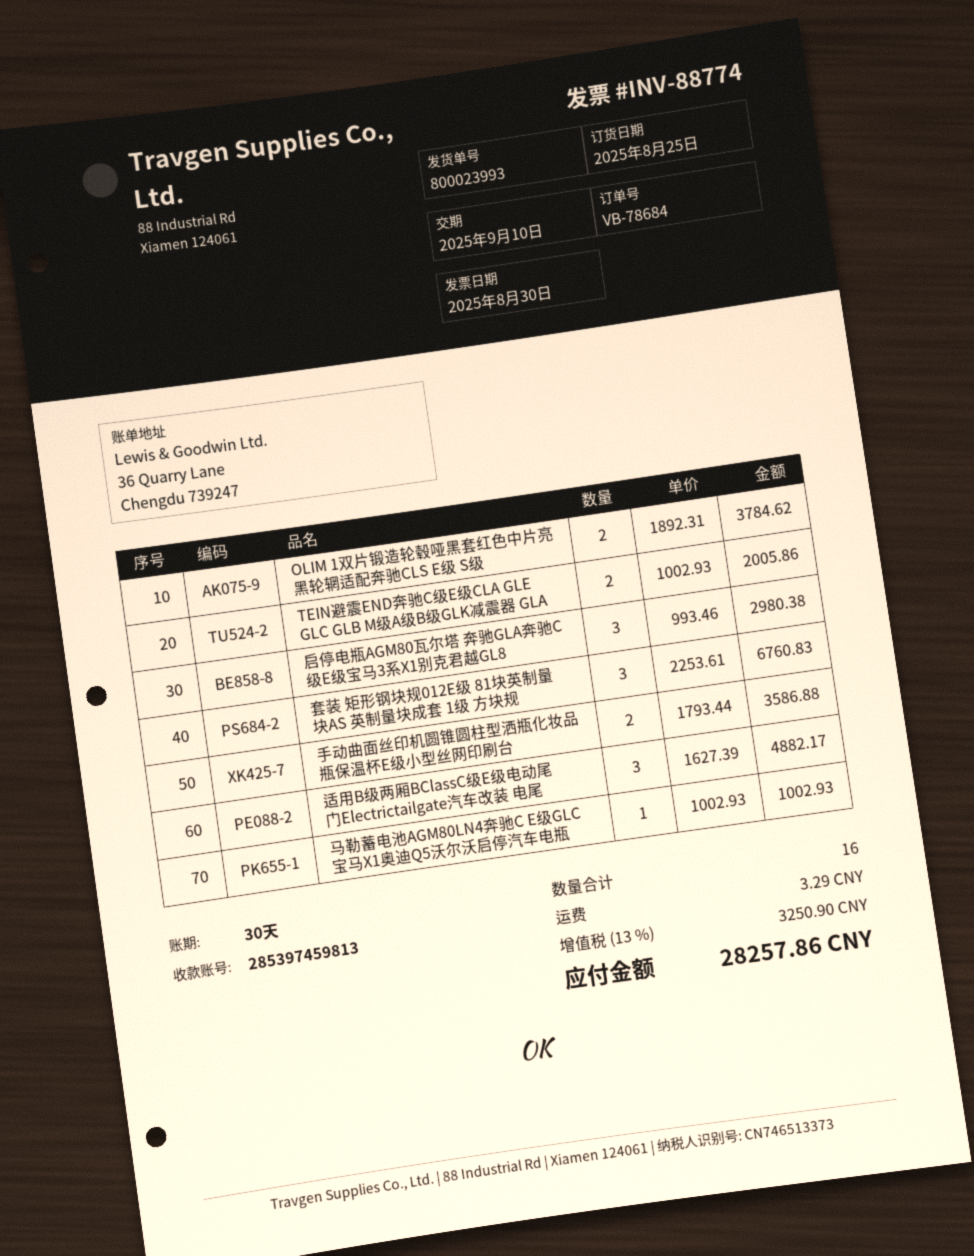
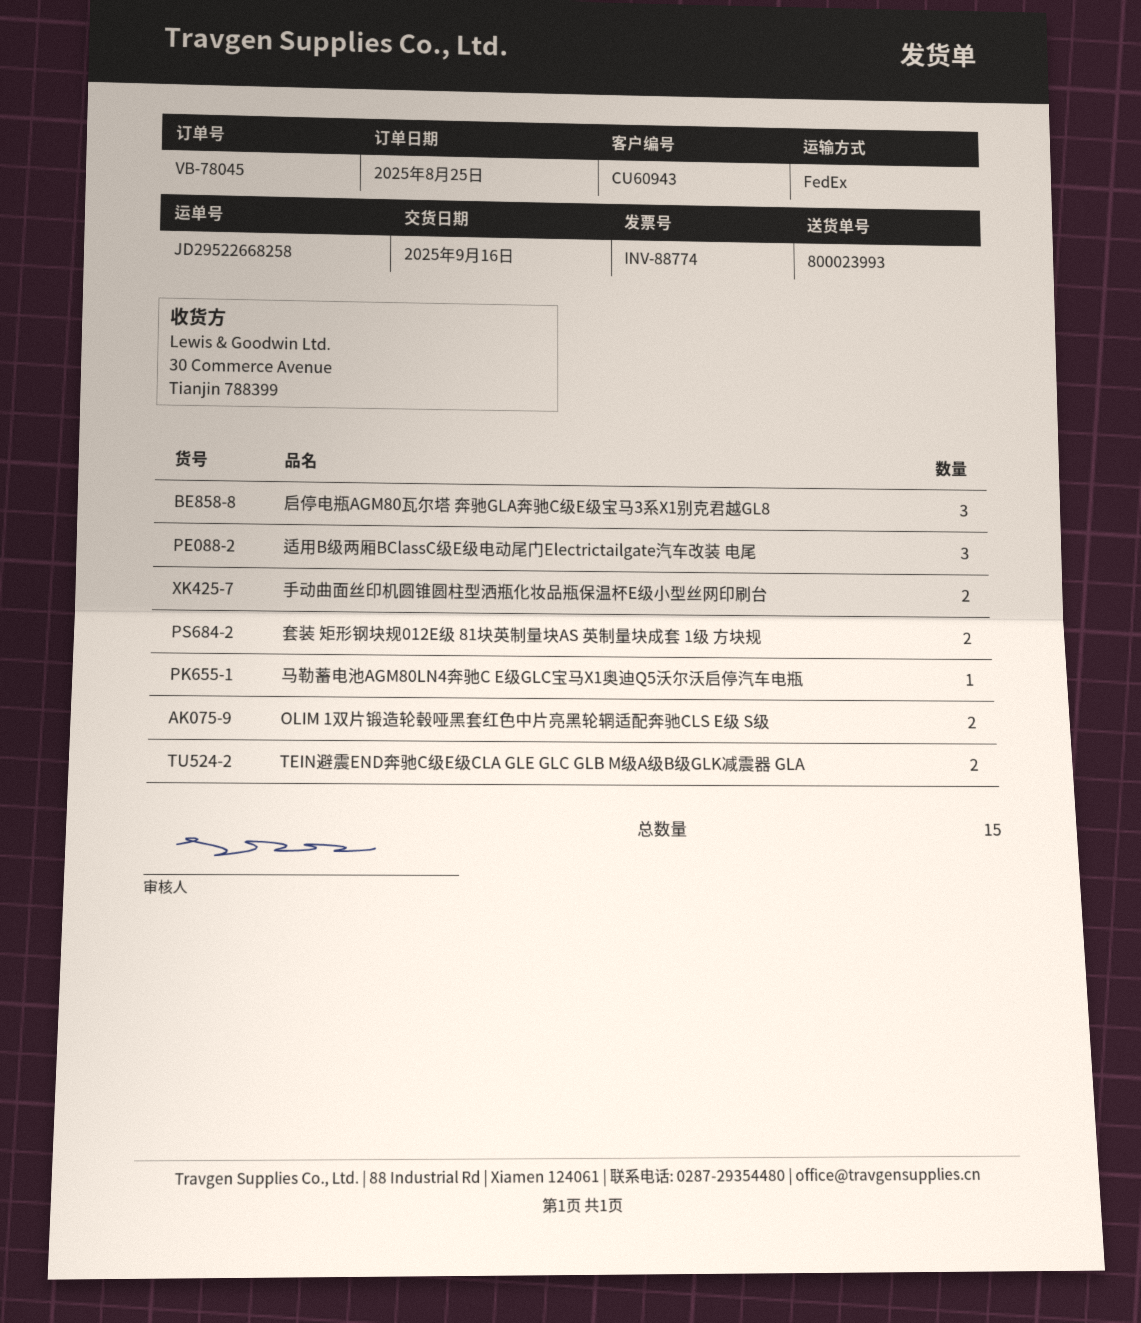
order number: VB-78684 -> VB-78045
delivery date: 2025-09-10 -> 2025-09-16
套装 矩形钢块规012E级 81块英制量块AS 英制量块成套 1级 方块规: 3 -> 2
total quantity: 16 -> 15

